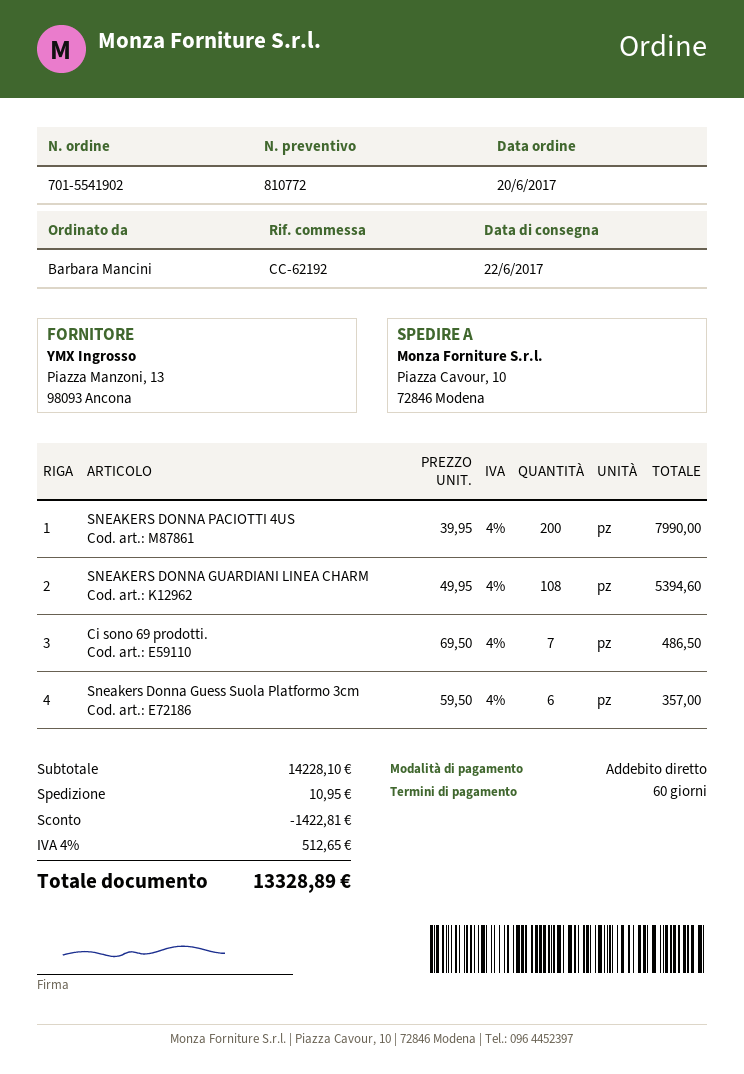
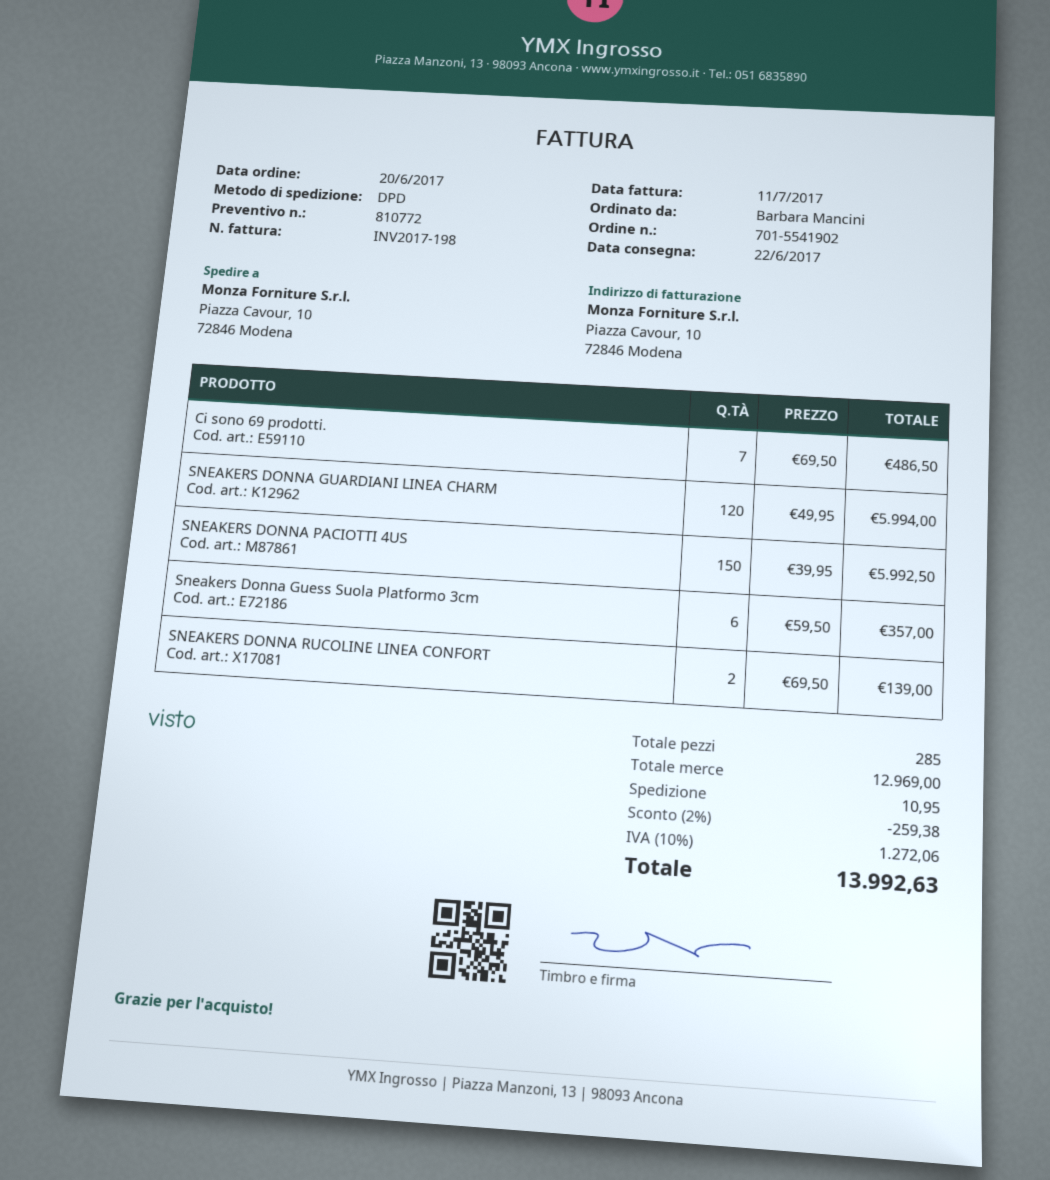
SNEAKERS DONNA PACIOTTI 4US: 200 x 39.95 = 7990.00 -> 150 x 39.95 = 5992.50
SNEAKERS DONNA GUARDIANI LINEA CHARM: 108 x 49.95 = 5394.60 -> 120 x 49.95 = 5994.00
SNEAKERS DONNA RUCOLINE LINEA CONFORT: none -> 2 x 69.50 = 139.00
subtotal: 14228.10 -> 12969.00
discount: 1422.81 -> 259.38
tax: 4% = 512.65 -> 10% = 1272.06
total: 13328.89 -> 13992.63

